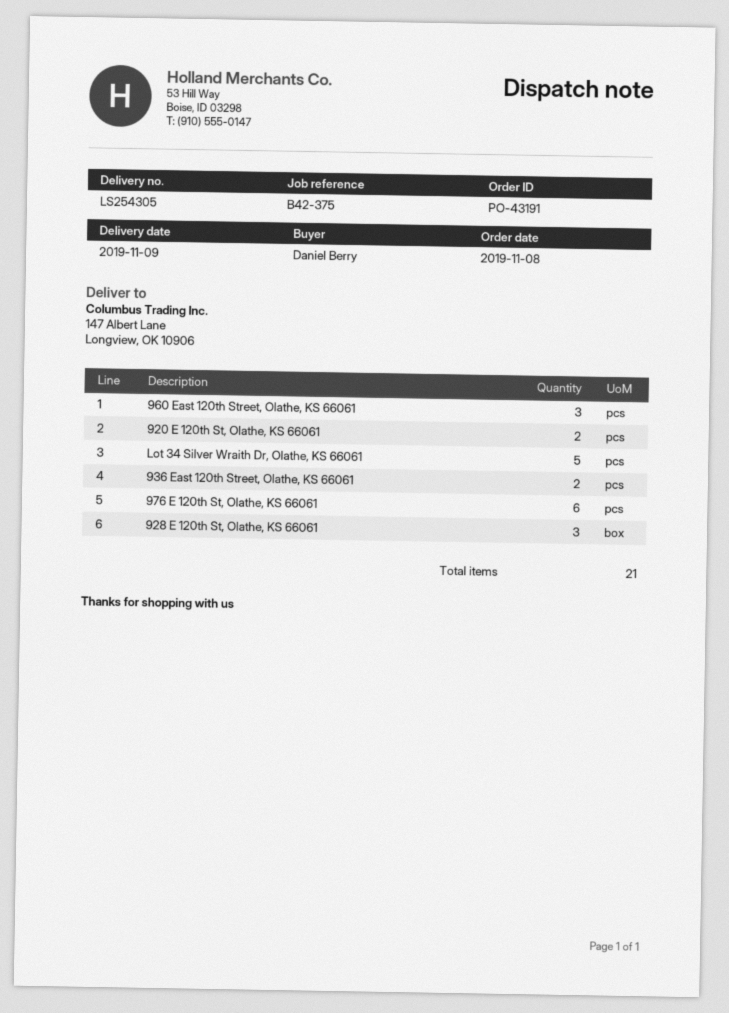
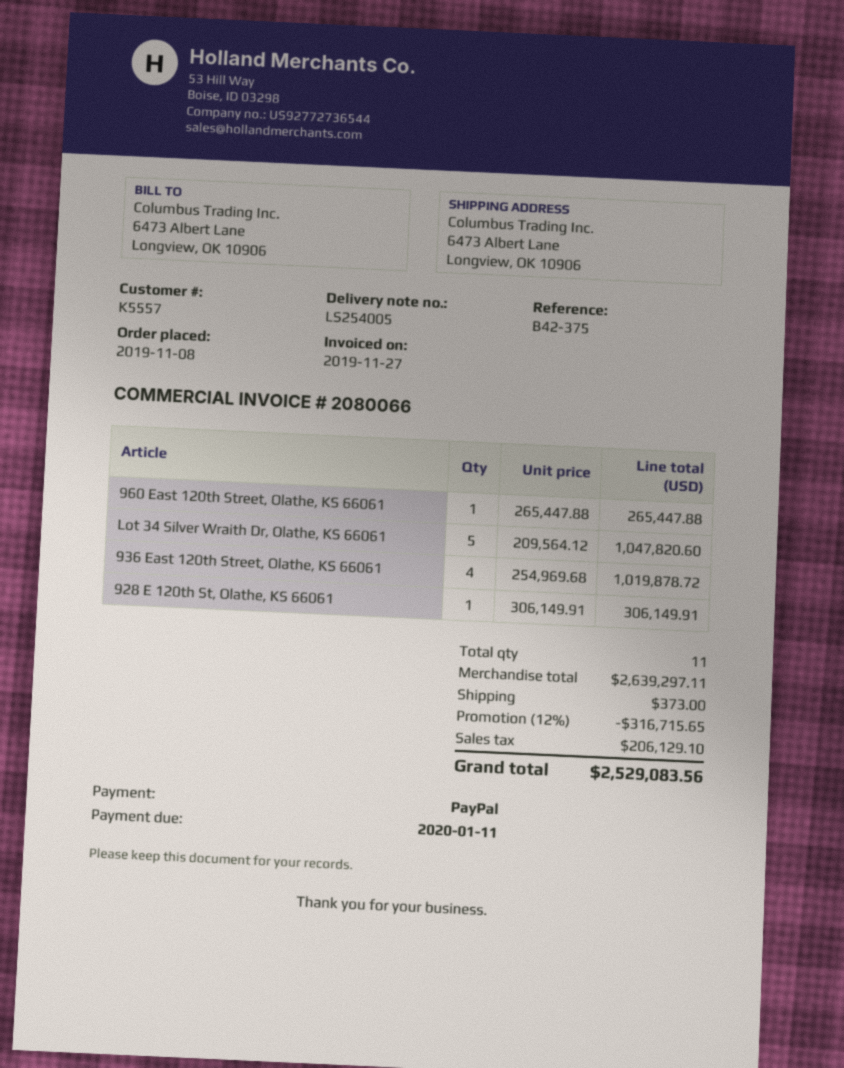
delivery note number: LS254305 -> LS254005
ship to: 147 Albert Lane, Longview, OK 10906 -> 6473 Albert Lane, Longview, OK 10906
960 East 120th Street, Olathe, KS 66061: 3 -> 1
920 E 120th St, Olathe, KS 66061: 2 -> none
936 East 120th Street, Olathe, KS 66061: 2 -> 4
976 E 120th St, Olathe, KS 66061: 6 -> none
928 E 120th St, Olathe, KS 66061: 3 -> 1
total quantity: 21 -> 11

